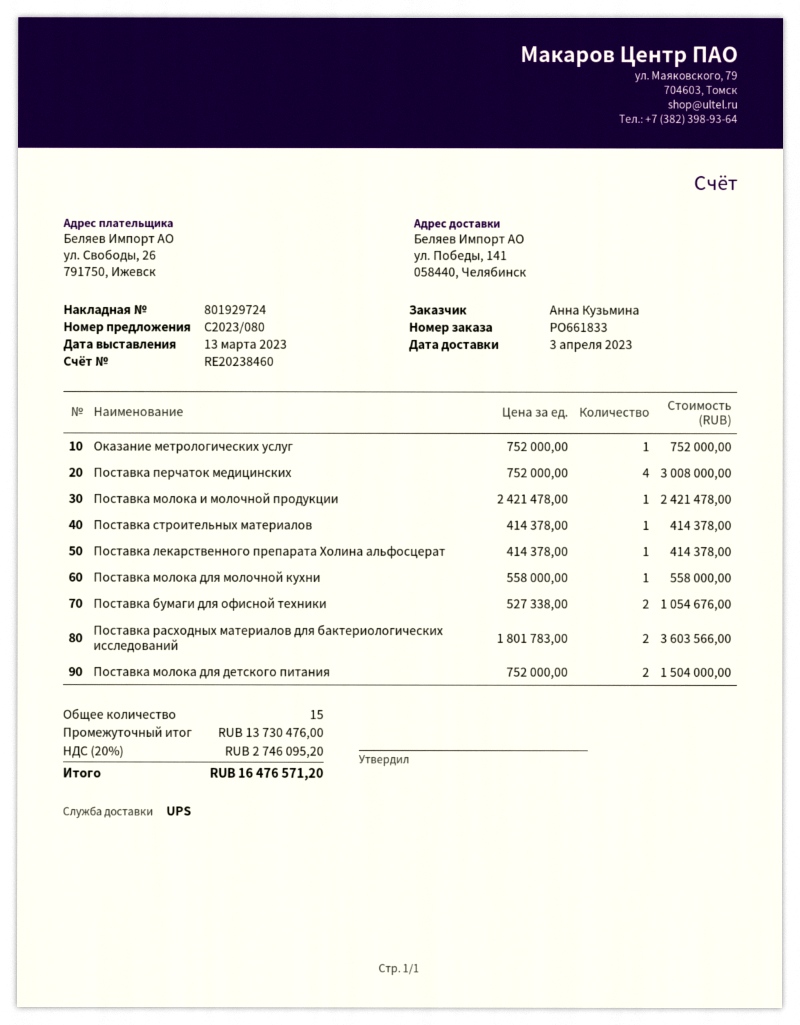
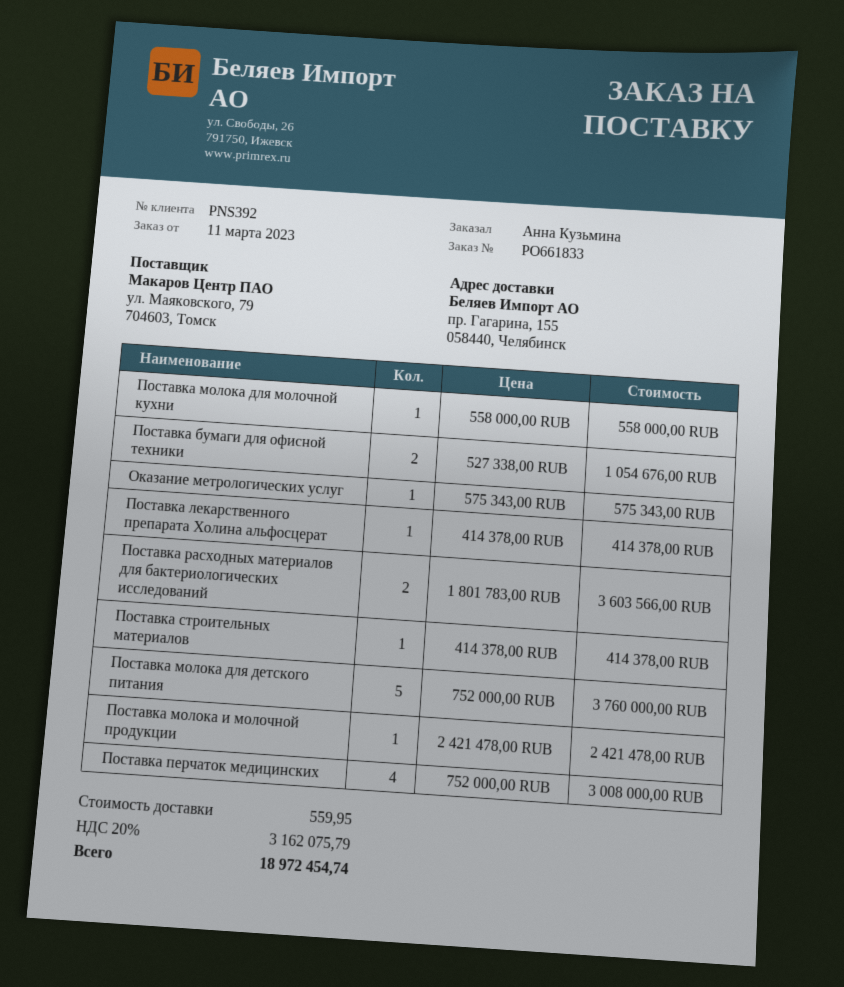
ship to: ул. Победы, 141, 058440, Челябинск -> пр. Гагарина, 155, 058440, Челябинск
Оказание метрологических услуг: 1 x 752000.00 = 752000.00 -> 1 x 575343.00 = 575343.00
Поставка молока для детского питания: 2 x 752000.00 = 1504000.00 -> 5 x 752000.00 = 3760000.00
shipping: none -> 559.95
tax: 20% = 2746095.20 -> 20% = 3162075.79
total: 16476571.20 -> 18972454.74

